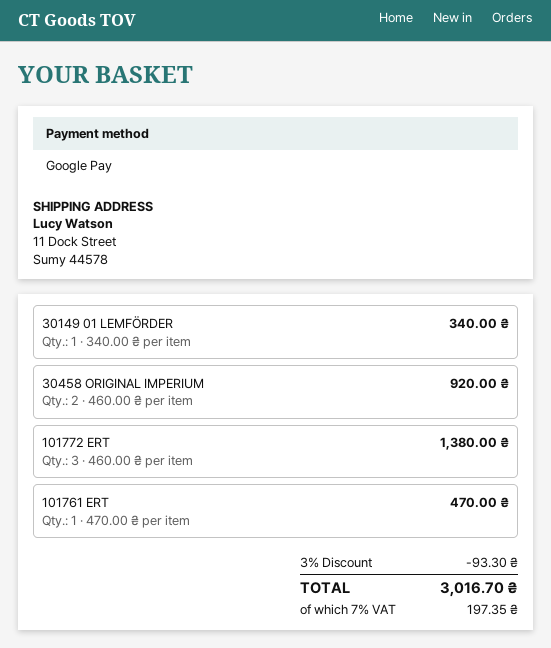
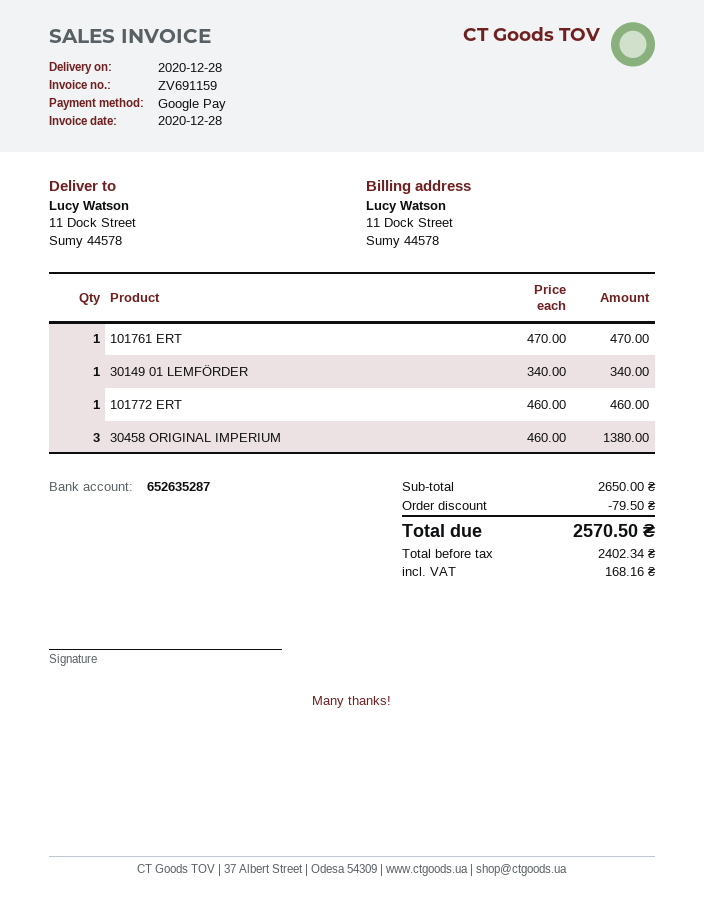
30458 ORIGINAL IMPERIUM: 2 x 460.00 = 920.00 -> 3 x 460.00 = 1380.00
101772 ERT: 3 x 460.00 = 1380.00 -> 1 x 460.00 = 460.00
discount: 93.30 -> 79.50
tax: 197.35 -> 168.16
total: 3016.70 -> 2570.50

